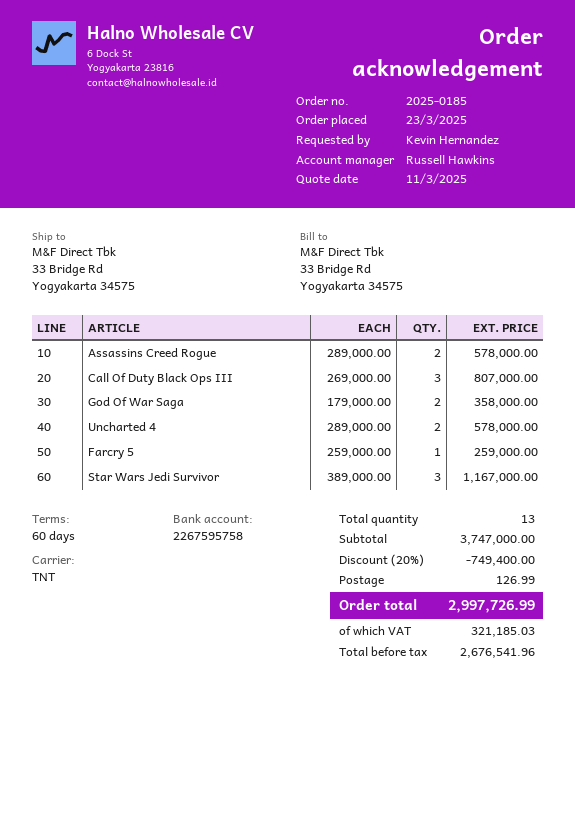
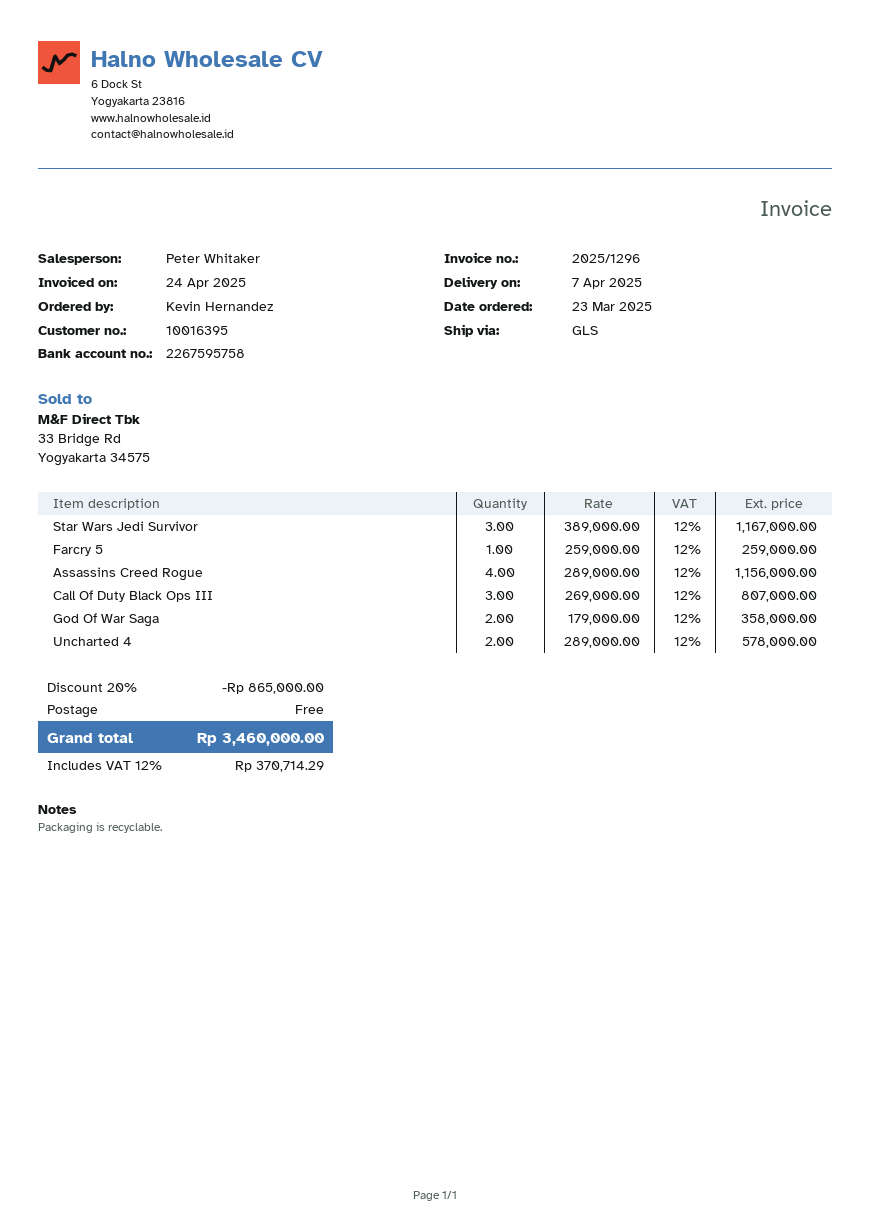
sales rep: Russell Hawkins -> Peter Whitaker
shipping method: TNT -> GLS
Assassins Creed Rogue: 2 x 289000.00 = 578000.00 -> 4 x 289000.00 = 1156000.00
discount: 20% = 749400.00 -> 20% = 865000.00
shipping: 126.99 -> 0.00
tax: 321185.03 -> 370714.29
total: 2997726.99 -> 3460000.00

